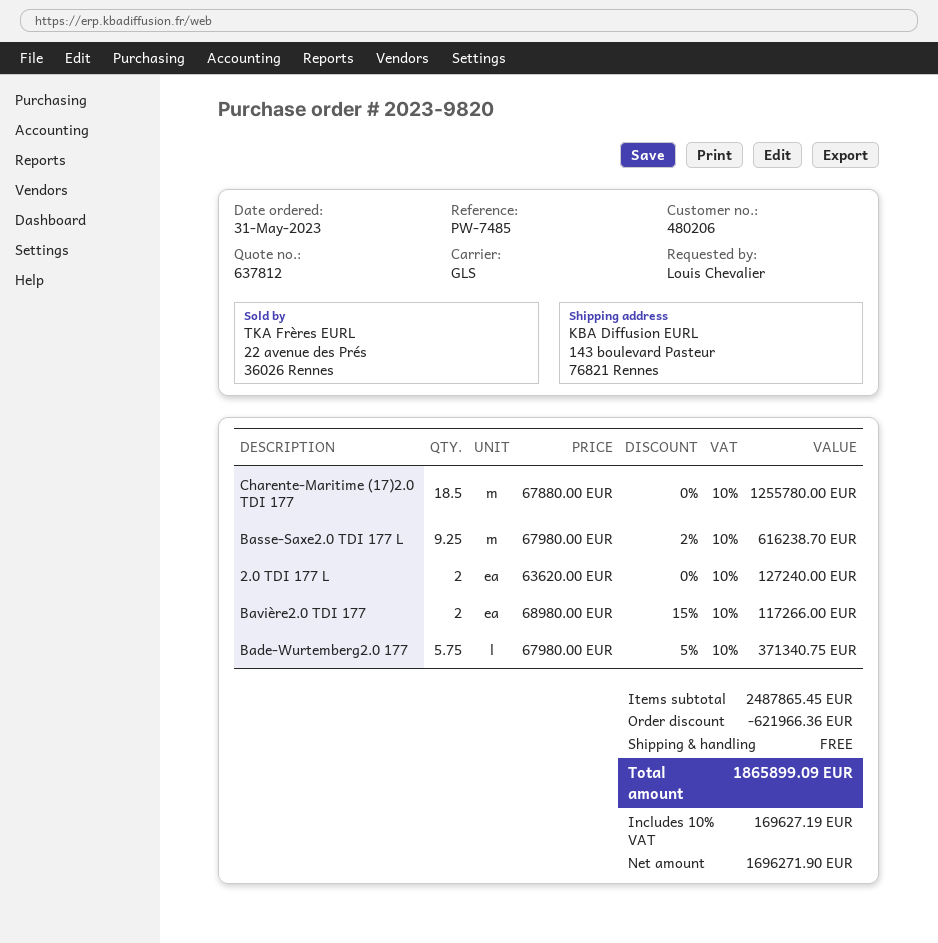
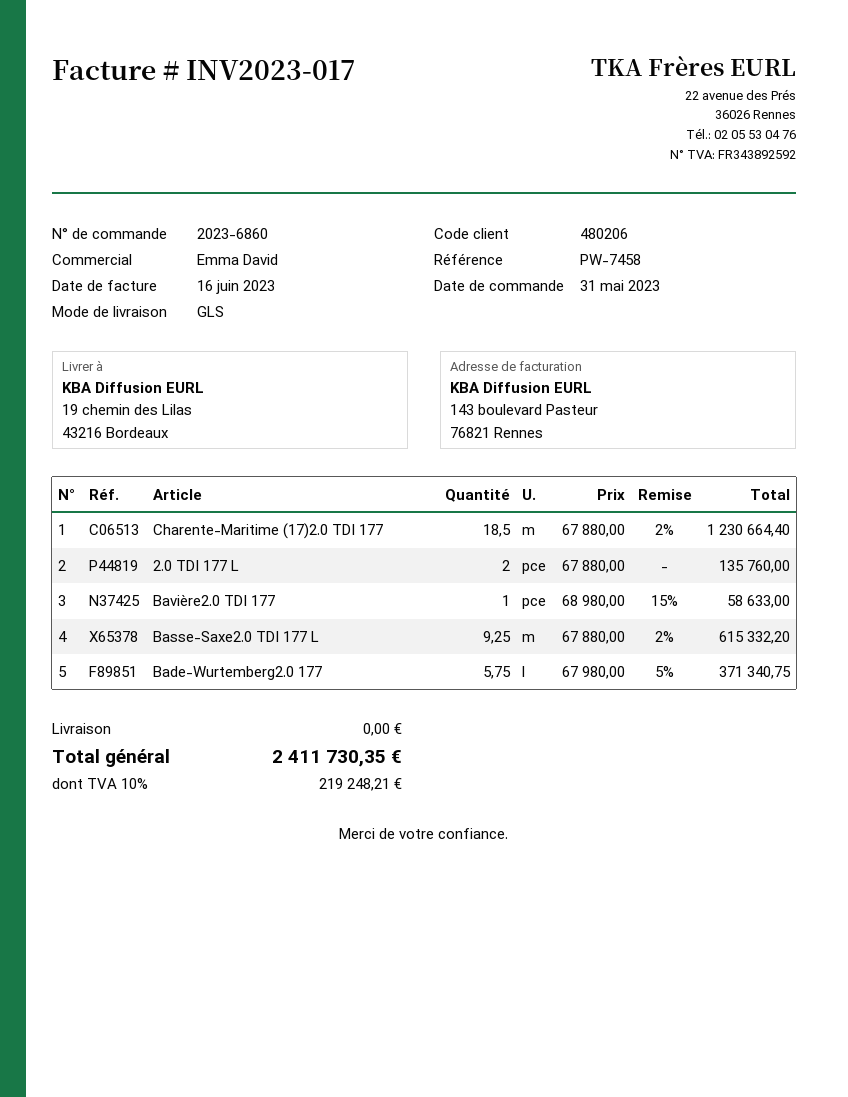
order number: 2023-9820 -> 2023-6860
reference: PW-7485 -> PW-7458
ship to: 143 boulevard Pasteur, 76821 Rennes -> 19 chemin des Lilas, 43216 Bordeaux
Charente-Maritime (17)2.0 TDI 177: 18.5 x 67880.00 = 1255780.00 -> 18.5 x 67880.00 - 2% = 1230664.40
Basse-Saxe2.0 TDI 177 L: 9.25 x 67980.00 - 2% = 616238.70 -> 9.25 x 67880.00 - 2% = 615332.20
2.0 TDI 177 L: 2 x 63620.00 = 127240.00 -> 2 x 67880.00 = 135760.00
Bavière2.0 TDI 177: 2 x 68980.00 - 15% = 117266.00 -> 1 x 68980.00 - 15% = 58633.00
discount: 621966.36 -> none
tax: 10% = 169627.19 -> 10% = 219248.21
total: 1865899.09 -> 2411730.35

